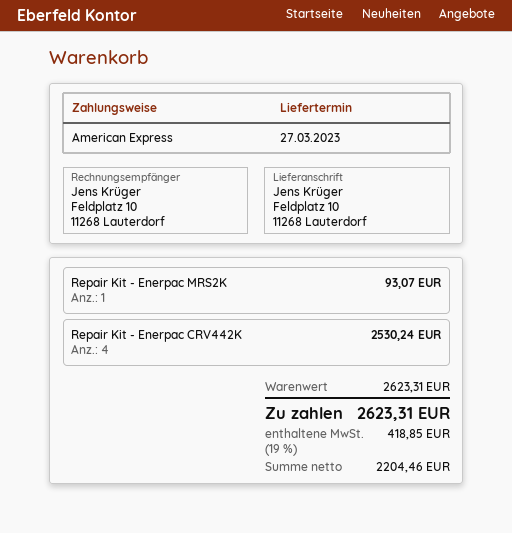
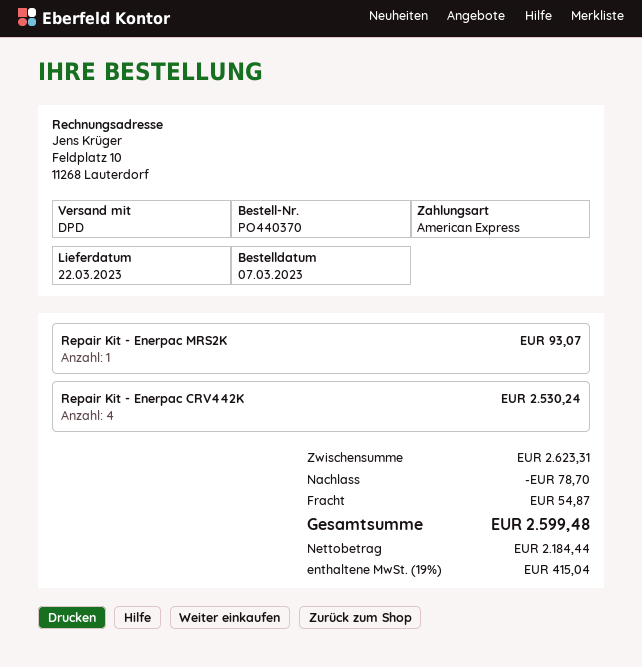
delivery date: 2023-03-27 -> 2023-03-22
discount: none -> 78.70
shipping: none -> 54.87
net: 2204.46 -> 2184.44
tax: 19% = 418.85 -> 19% = 415.04
total: 2623.31 -> 2599.48

